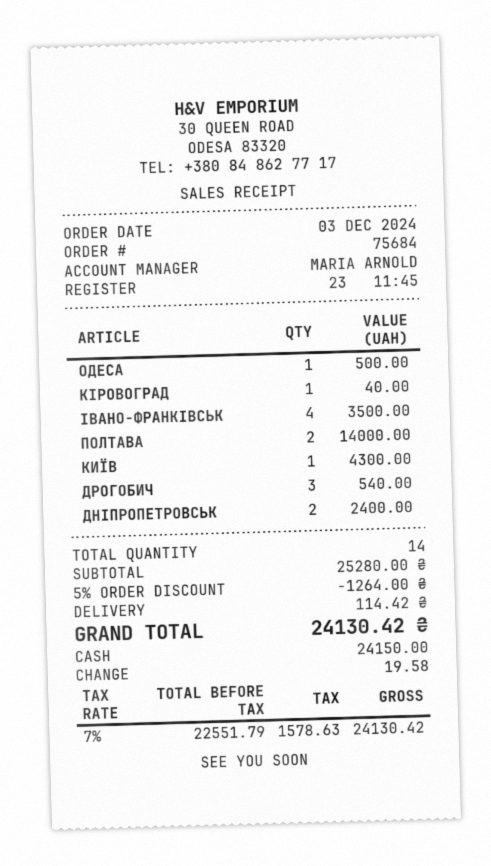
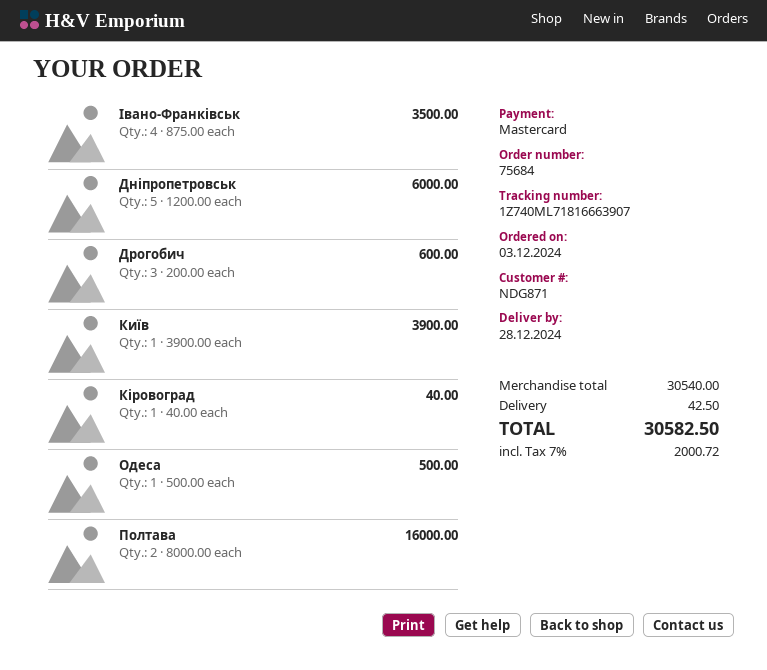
payment method: cash -> Mastercard
ПОЛТАВА: 2 for 14000.00 -> 2 for 16000.00
КИЇВ: 1 for 4300.00 -> 1 for 3900.00
ДРОГОБИЧ: 3 for 540.00 -> 3 for 600.00
ДНІПРОПЕТРОВСЬК: 2 for 2400.00 -> 5 for 6000.00
subtotal: 25280.00 -> 30540.00
discount: 5% = 1264.00 -> none
shipping: 114.42 -> 42.50
tax: 7% = 1578.63 -> 7% = 2000.72
total: 24130.42 -> 30582.50

